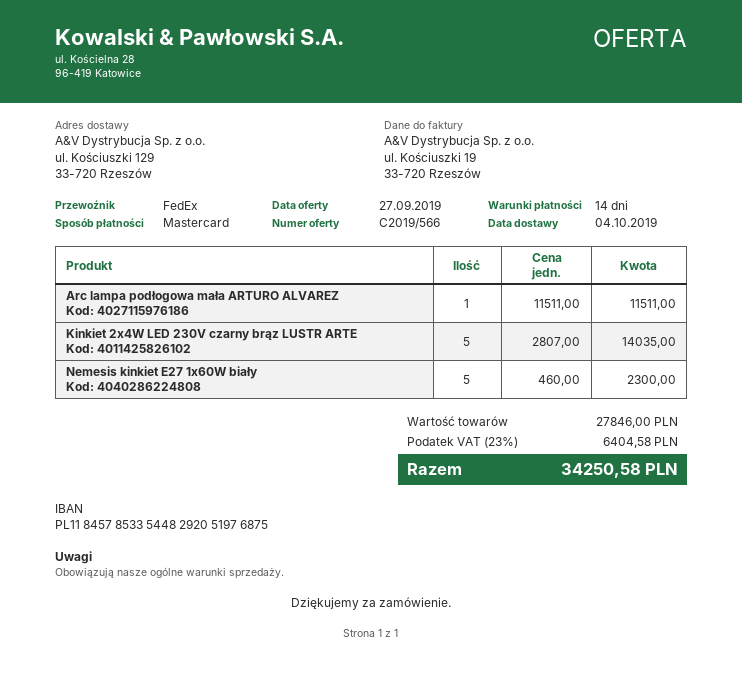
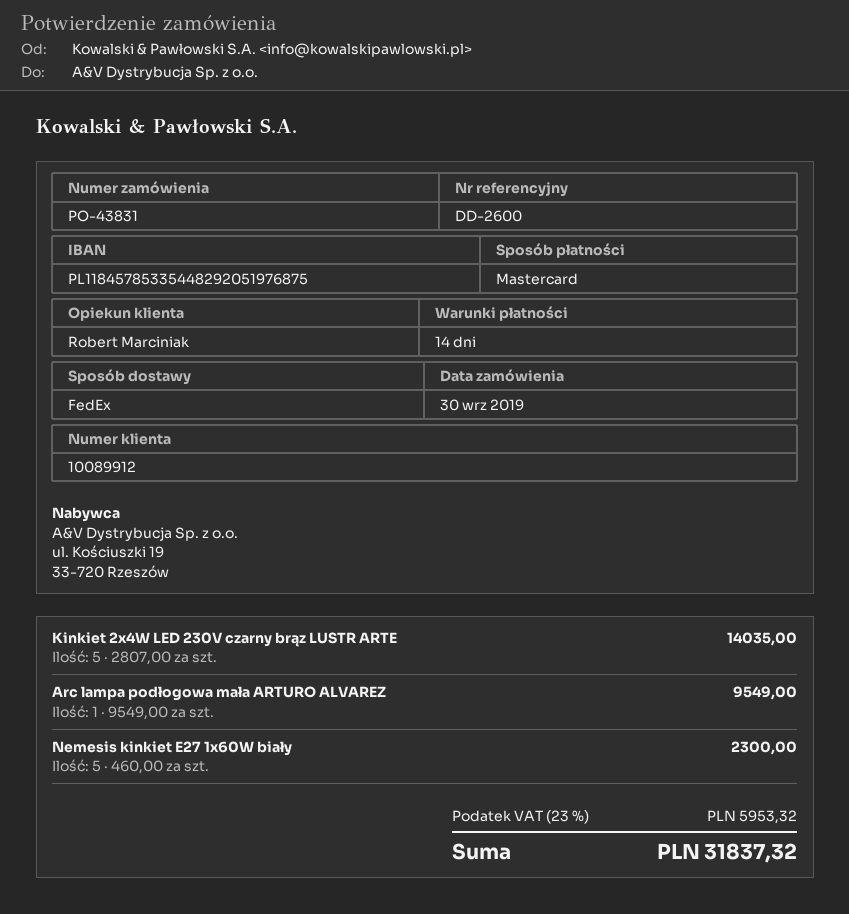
Arc lampa podłogowa mała ARTURO ALVAREZ: 1 x 11511.00 = 11511.00 -> 1 x 9549.00 = 9549.00
tax: 23% = 6404.58 -> 23% = 5953.32
total: 34250.58 -> 31837.32

